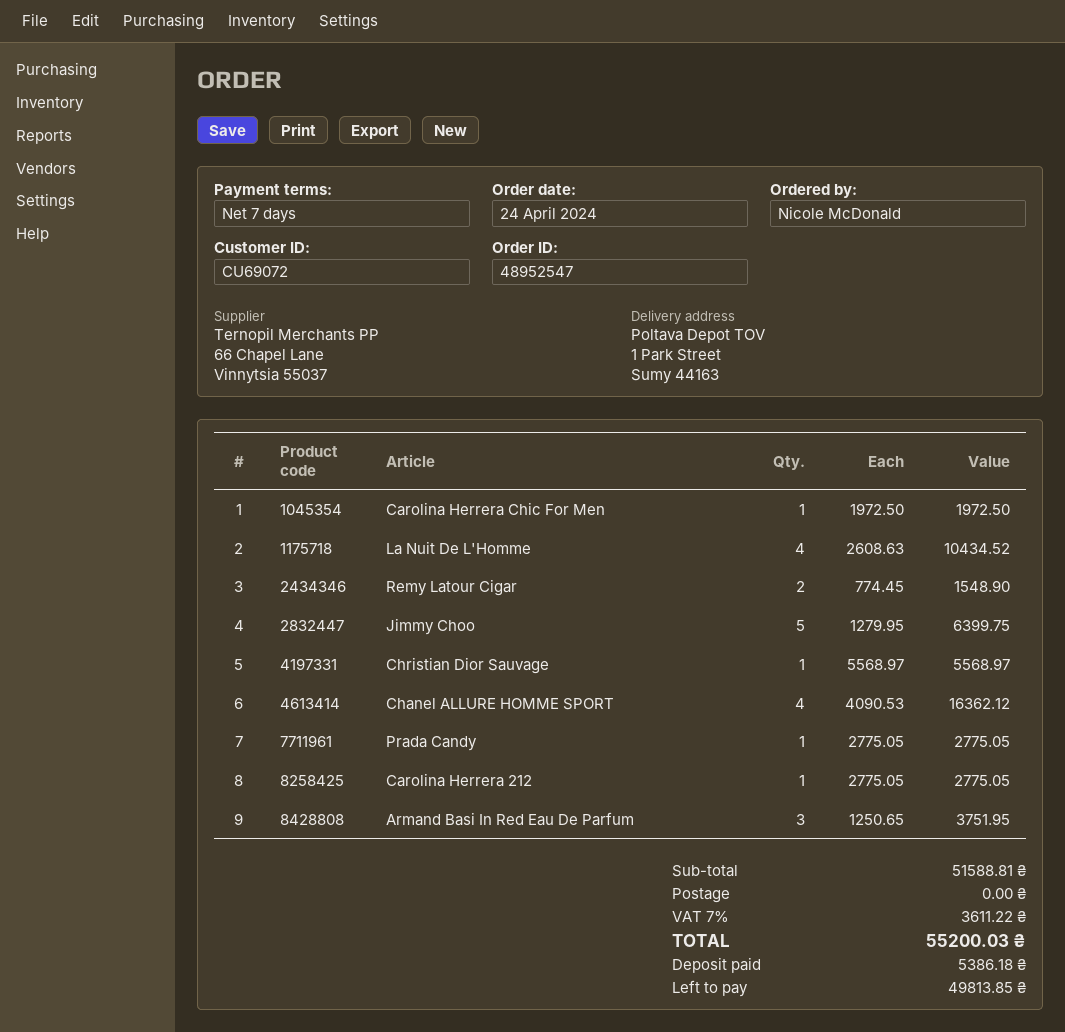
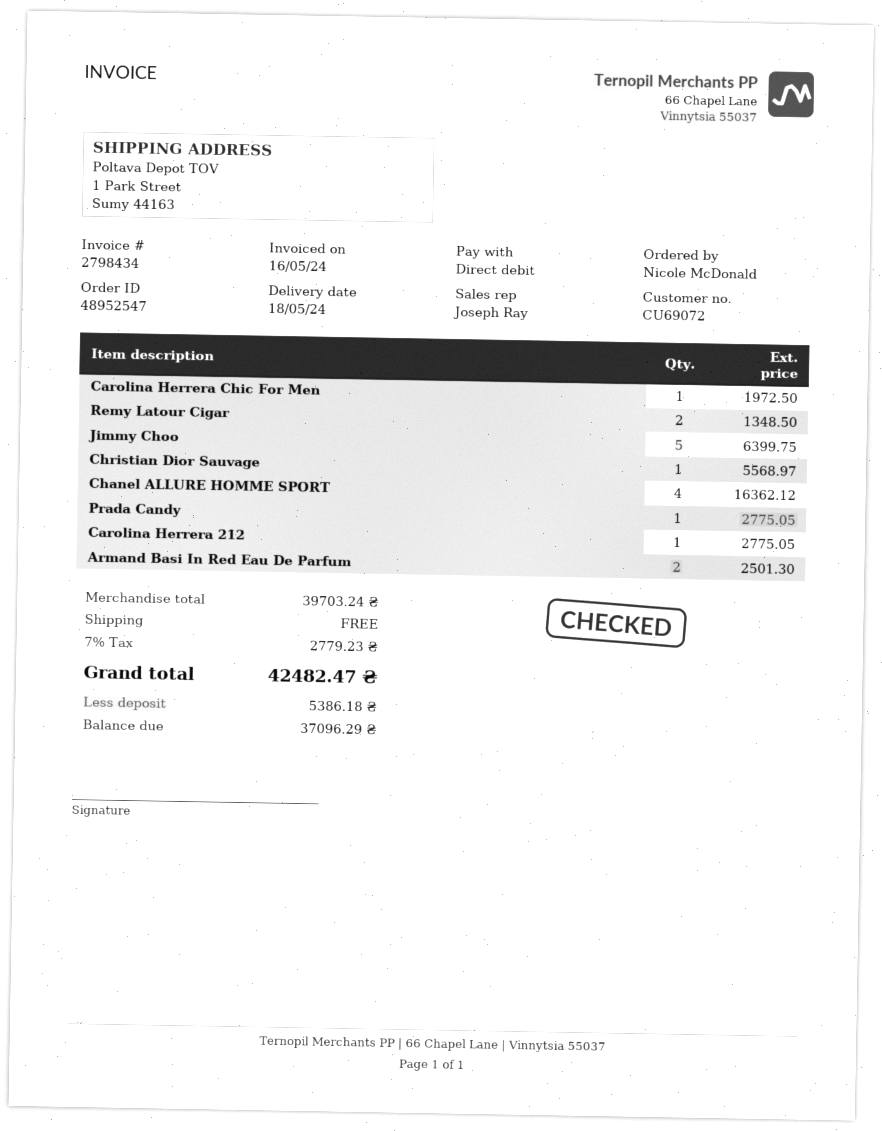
La Nuit De L'Homme: 4 for 10434.52 -> none
Remy Latour Cigar: 2 for 1548.90 -> 2 for 1348.50
Armand Basi In Red Eau De Parfum: 3 for 3751.95 -> 2 for 2501.30
subtotal: 51588.81 -> 39703.24
tax: 7% = 3611.22 -> 7% = 2779.23
total: 55200.03 -> 42482.47
balance: 49813.85 -> 37096.29

